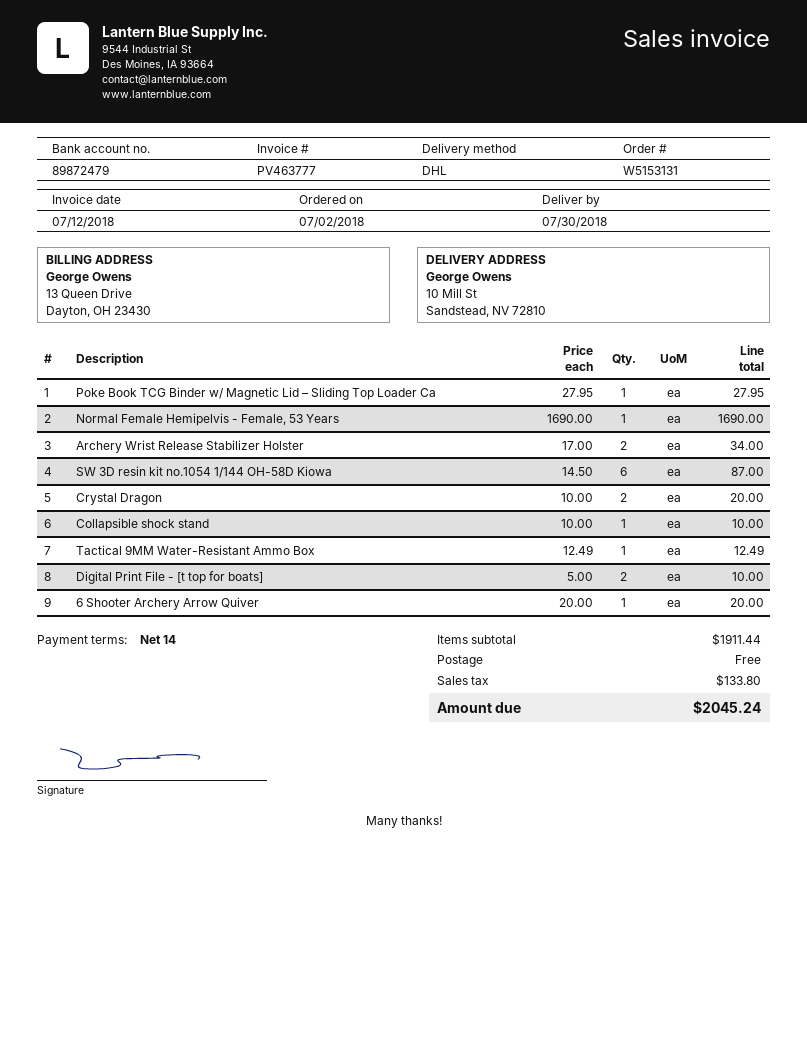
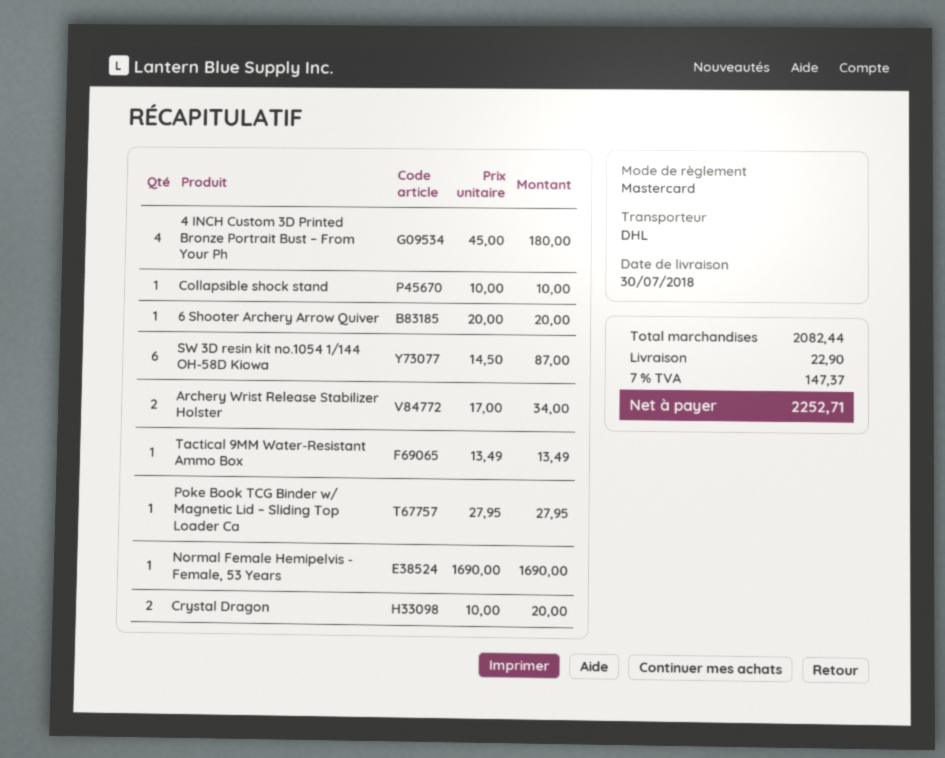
Tactical 9MM Water-Resistant Ammo Box: 1 x 12.49 = 12.49 -> 1 x 13.49 = 13.49
Digital Print File - [t top for boats]: 2 x 5.00 = 10.00 -> none
4 INCH Custom 3D Printed Bronze Portrait Bust – From Your Ph: none -> 4 x 45.00 = 180.00
subtotal: 1911.44 -> 2082.44
shipping: 0.00 -> 22.90
tax: 133.80 -> 147.37
total: 2045.24 -> 2252.71

